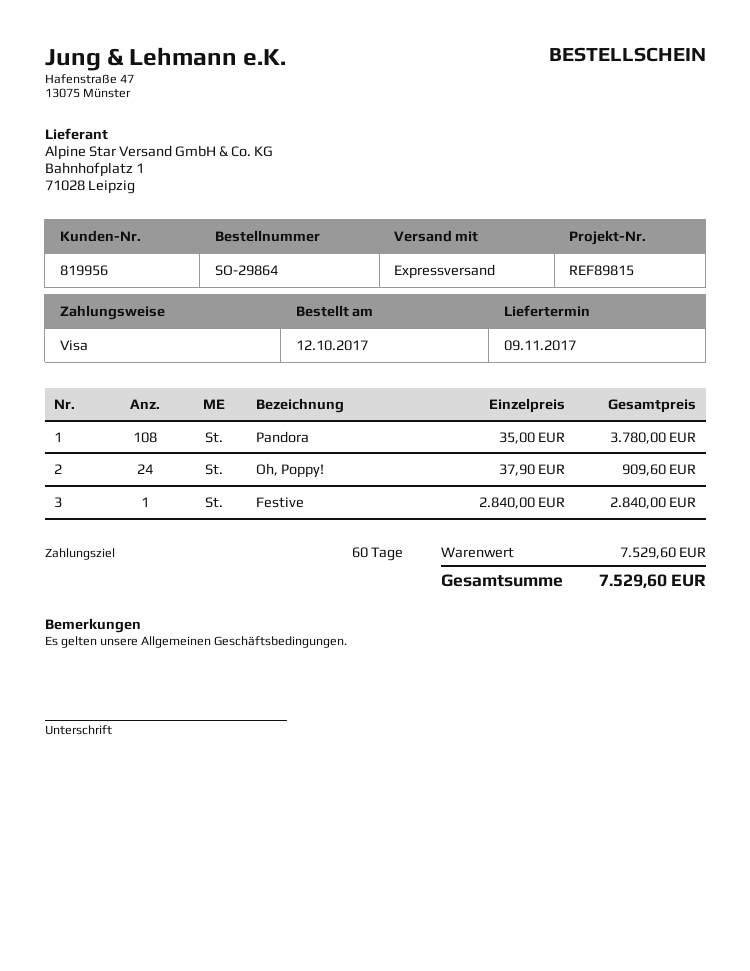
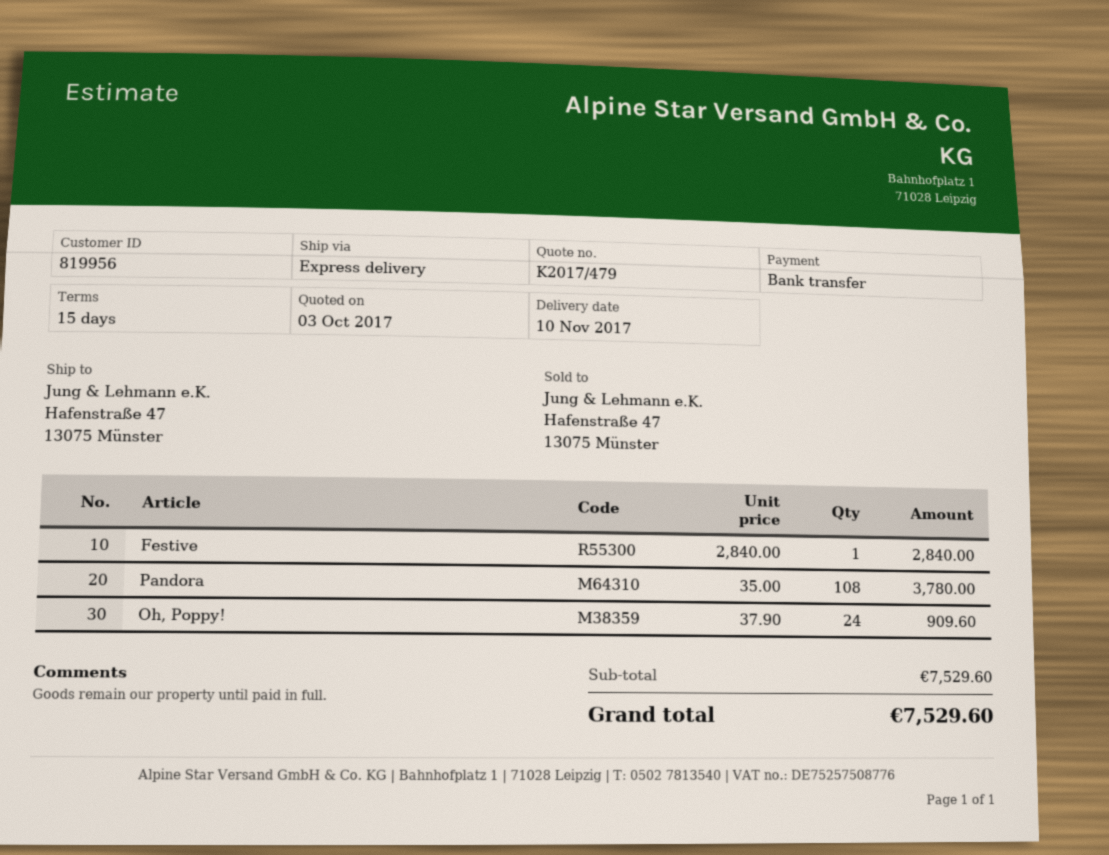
delivery date: 2017-11-09 -> 2017-11-10
payment terms: 60 days -> 15 days
payment method: Visa -> bank transfer

